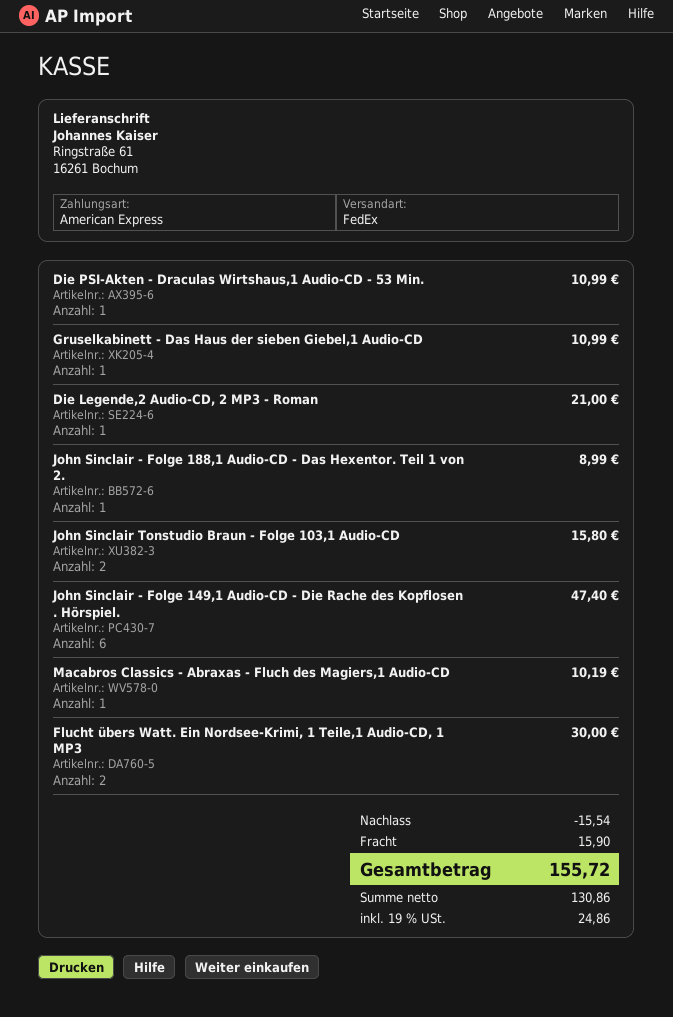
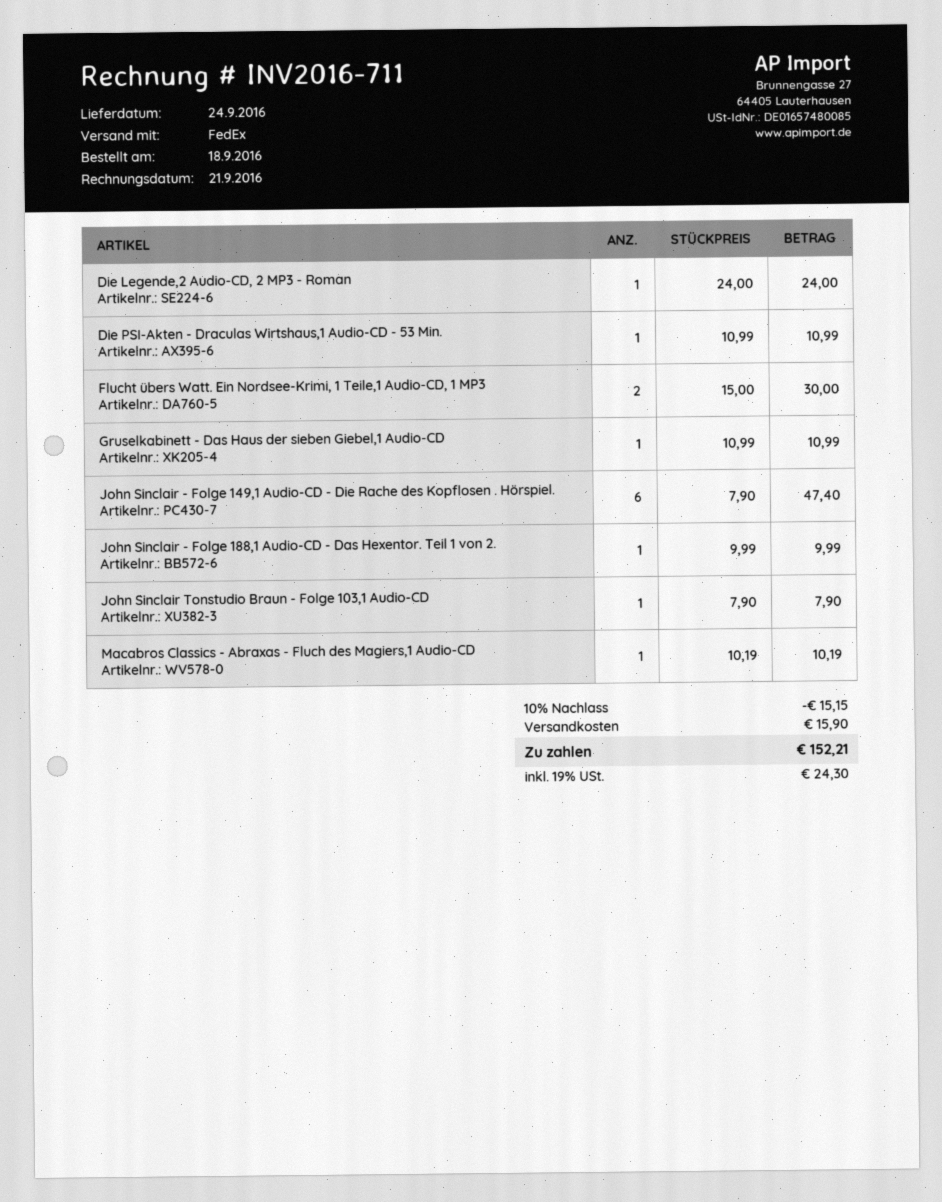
Die Legende,2 Audio-CD, 2 MP3 - Roman: 1 for 21.00 -> 1 for 24.00
John Sinclair - Folge 188,1 Audio-CD - Das Hexentor. Teil 1 von 2.: 1 for 8.99 -> 1 for 9.99
John Sinclair Tonstudio Braun - Folge 103,1 Audio-CD: 2 for 15.80 -> 1 for 7.90
discount: 15.54 -> 15.15
tax: 19% = 24.86 -> 19% = 24.30
total: 155.72 -> 152.21

